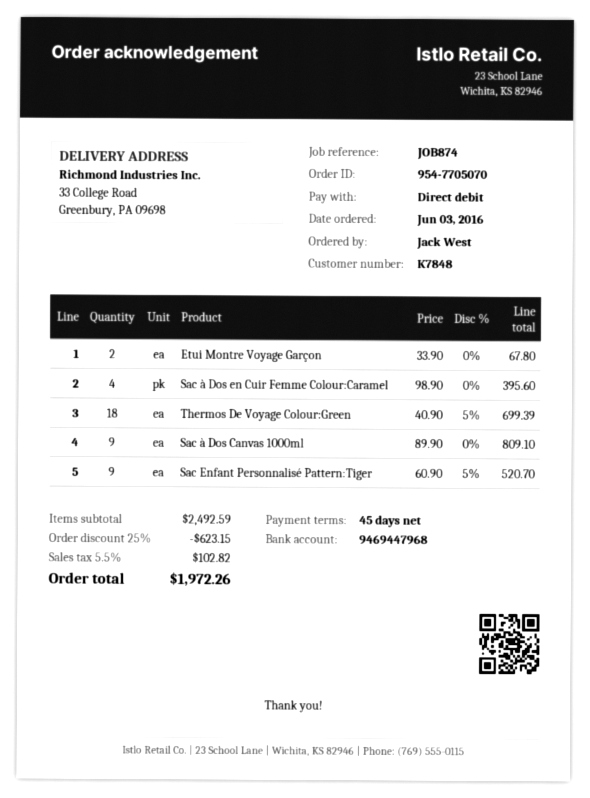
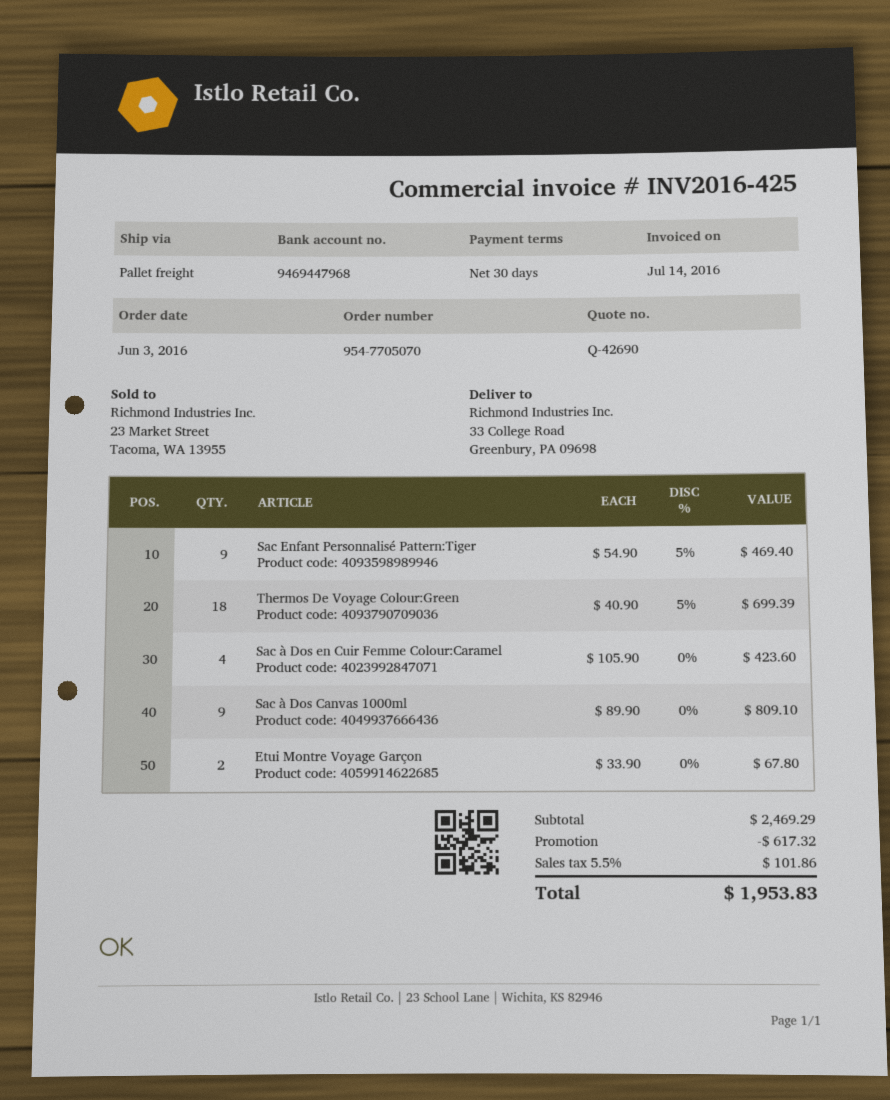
payment terms: 45 days -> 30 days
Sac à Dos en Cuir Femme Colour:Caramel: 4 x 98.90 = 395.60 -> 4 x 105.90 = 423.60
Sac Enfant Personnalisé Pattern:Tiger: 9 x 60.90 - 5% = 520.70 -> 9 x 54.90 - 5% = 469.40
subtotal: 2492.59 -> 2469.29
discount: 623.15 -> 617.32
tax: 5.5% = 102.82 -> 5.5% = 101.86
total: 1972.26 -> 1953.83

